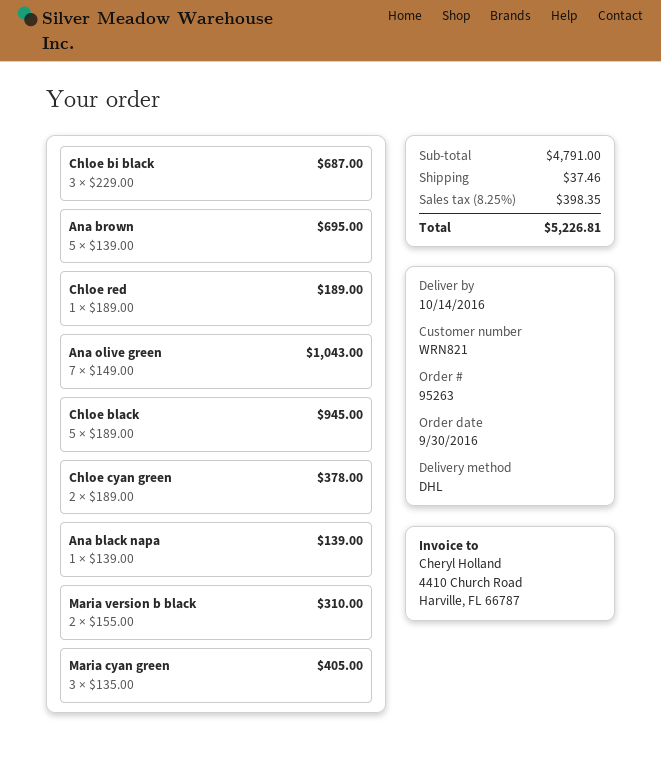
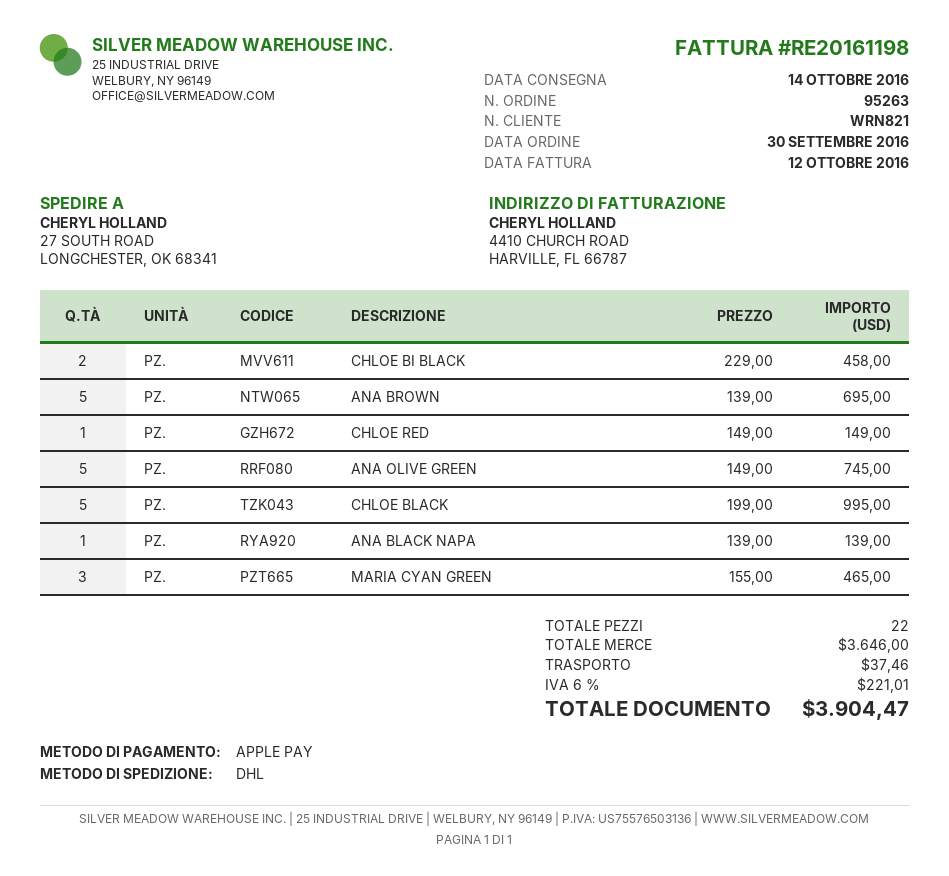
Chloe bi black: 3 x 229.00 = 687.00 -> 2 x 229.00 = 458.00
Chloe red: 1 x 189.00 = 189.00 -> 1 x 149.00 = 149.00
Ana olive green: 7 x 149.00 = 1043.00 -> 5 x 149.00 = 745.00
Chloe black: 5 x 189.00 = 945.00 -> 5 x 199.00 = 995.00
Chloe cyan green: 2 x 189.00 = 378.00 -> none
Maria version b black: 2 x 155.00 = 310.00 -> none
Maria cyan green: 3 x 135.00 = 405.00 -> 3 x 155.00 = 465.00
subtotal: 4791.00 -> 3646.00
tax: 8.25% = 398.35 -> 6% = 221.01
total: 5226.81 -> 3904.47

